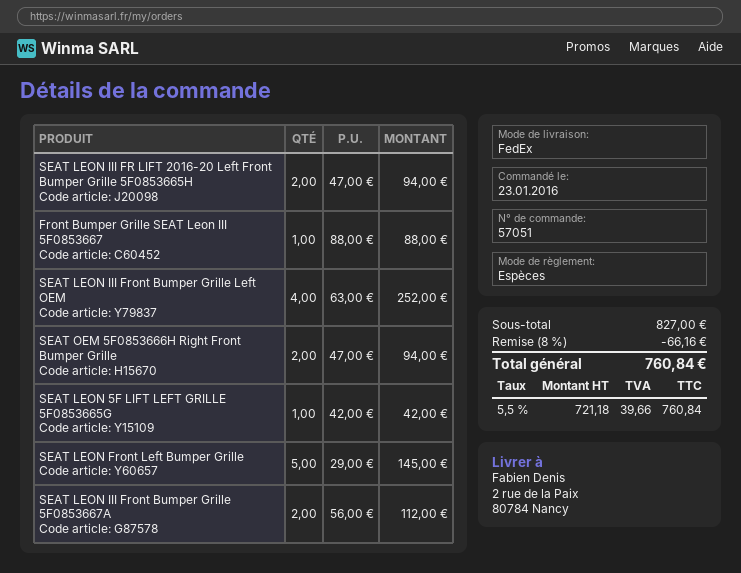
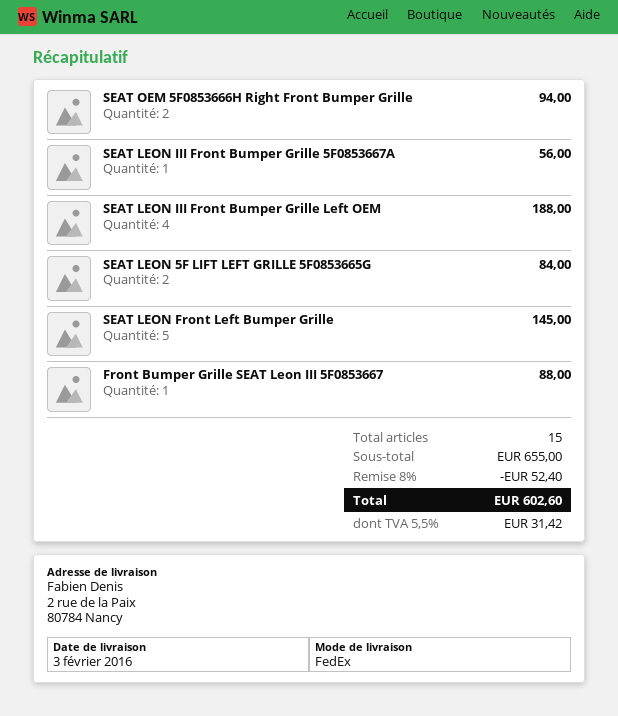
SEAT LEON III FR LIFT 2016-20 Left Front Bumper Grille 5F0853665H: 2 for 94.00 -> none
SEAT LEON III Front Bumper Grille Left OEM: 4 for 252.00 -> 4 for 188.00
SEAT LEON 5F LIFT LEFT GRILLE 5F0853665G: 1 for 42.00 -> 2 for 84.00
SEAT LEON III Front Bumper Grille 5F0853667A: 2 for 112.00 -> 1 for 56.00
subtotal: 827.00 -> 655.00
discount: 8% = 66.16 -> 8% = 52.40
tax: 5.5% = 39.66 -> 5.5% = 31.42
total: 760.84 -> 602.60

